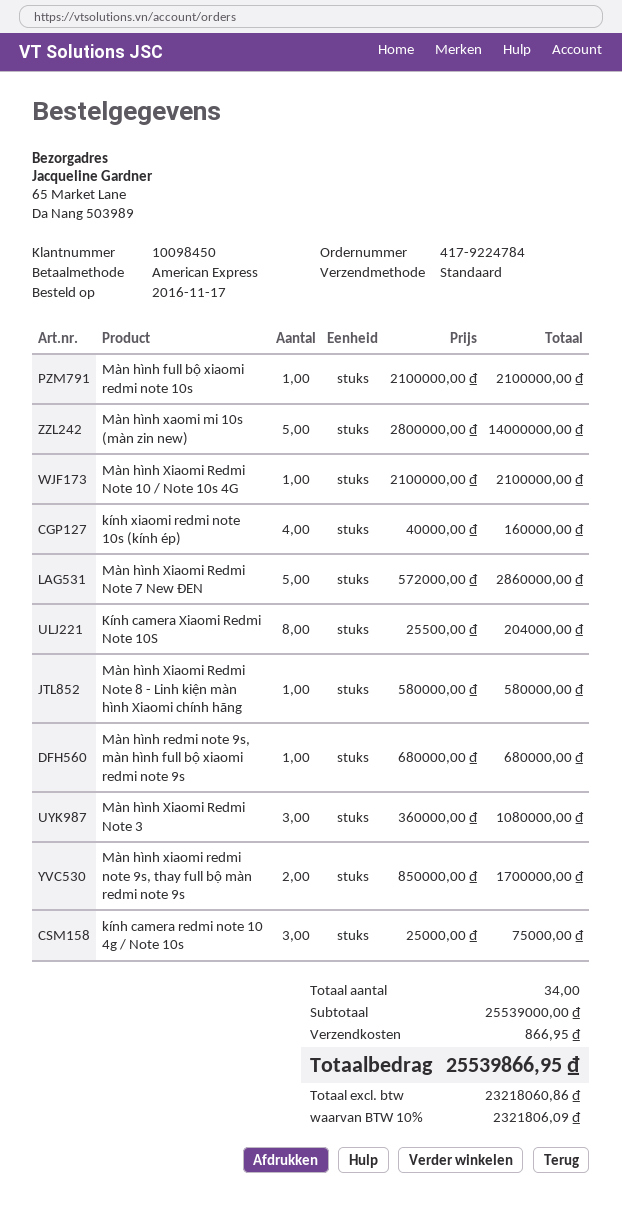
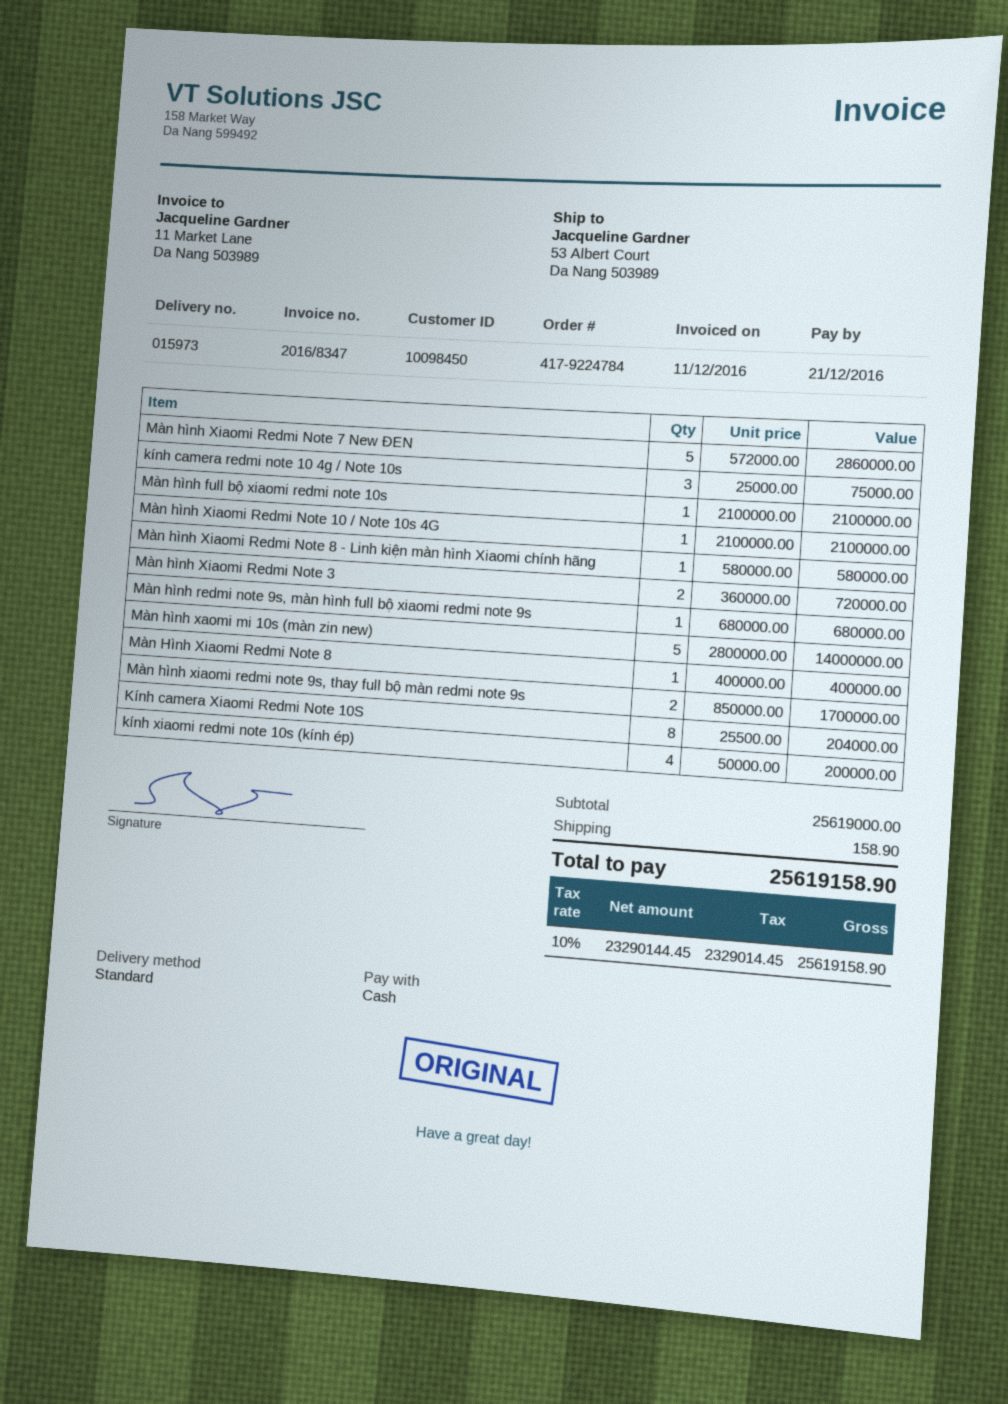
payment method: American Express -> cash
ship to: 65 Market Lane, Da Nang 503989 -> 53 Albert Court, Da Nang 503989
kính xiaomi redmi note 10s (kính ép): 4 x 40000.00 = 160000.00 -> 4 x 50000.00 = 200000.00
Màn hình Xiaomi Redmi Note 3: 3 x 360000.00 = 1080000.00 -> 2 x 360000.00 = 720000.00
Màn Hình Xiaomi Redmi Note 8: none -> 1 x 400000.00 = 400000.00
subtotal: 25539000.00 -> 25619000.00
shipping: 866.95 -> 158.90
net: 23218060.86 -> 23290144.45
tax: 10% = 2321806.09 -> 10% = 2329014.45
total: 25539866.95 -> 25619158.90

